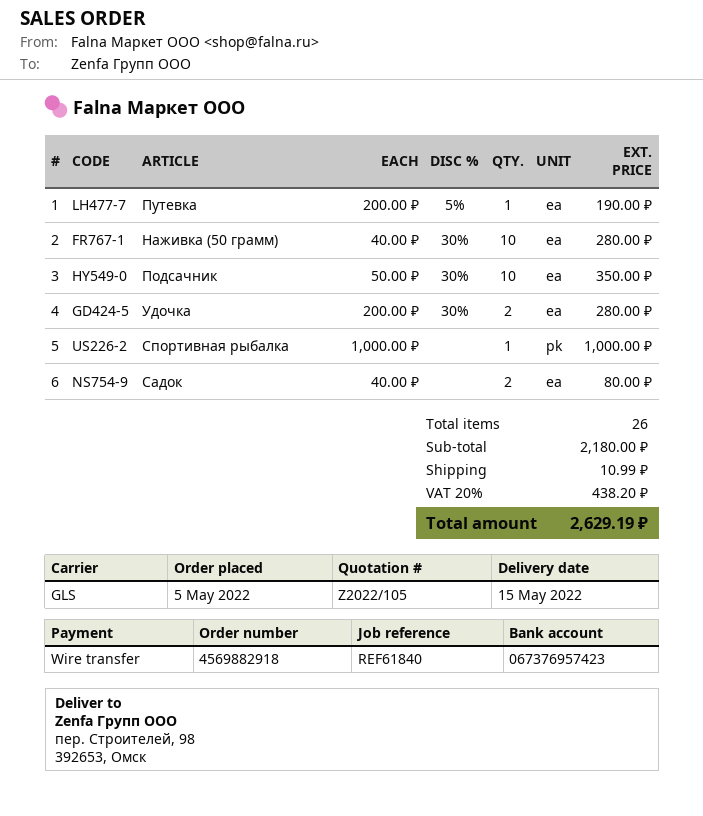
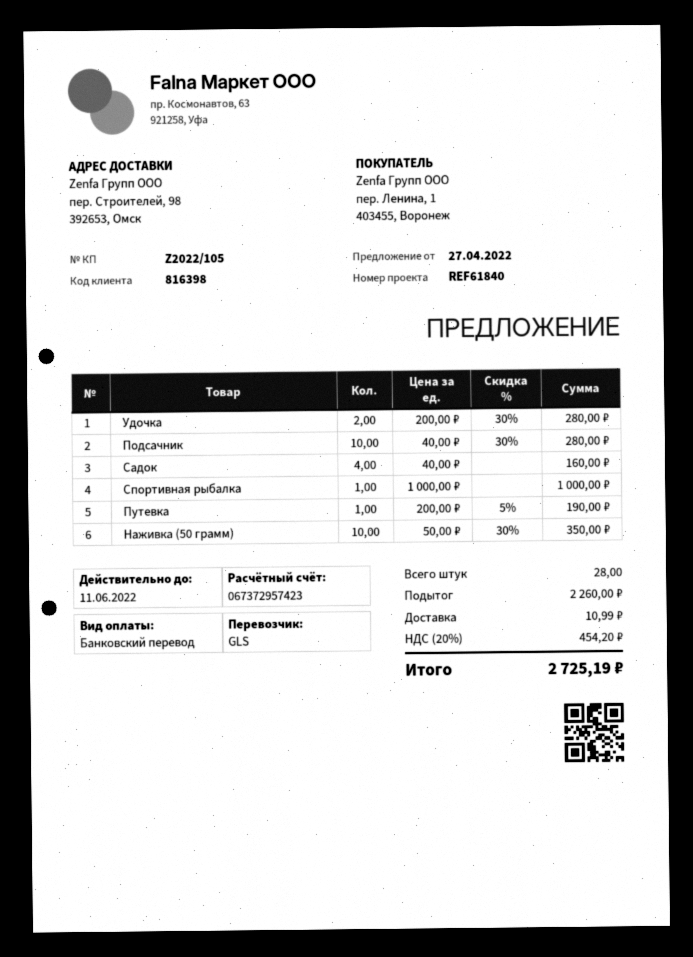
bank account: 067376957423 -> 067372957423
Наживка (50 грамм): 10 x 40.00 - 30% = 280.00 -> 10 x 50.00 - 30% = 350.00
Подсачник: 10 x 50.00 - 30% = 350.00 -> 10 x 40.00 - 30% = 280.00
Садок: 2 x 40.00 = 80.00 -> 4 x 40.00 = 160.00
total quantity: 26 -> 28
subtotal: 2180.00 -> 2260.00
tax: 20% = 438.20 -> 20% = 454.20
total: 2629.19 -> 2725.19

